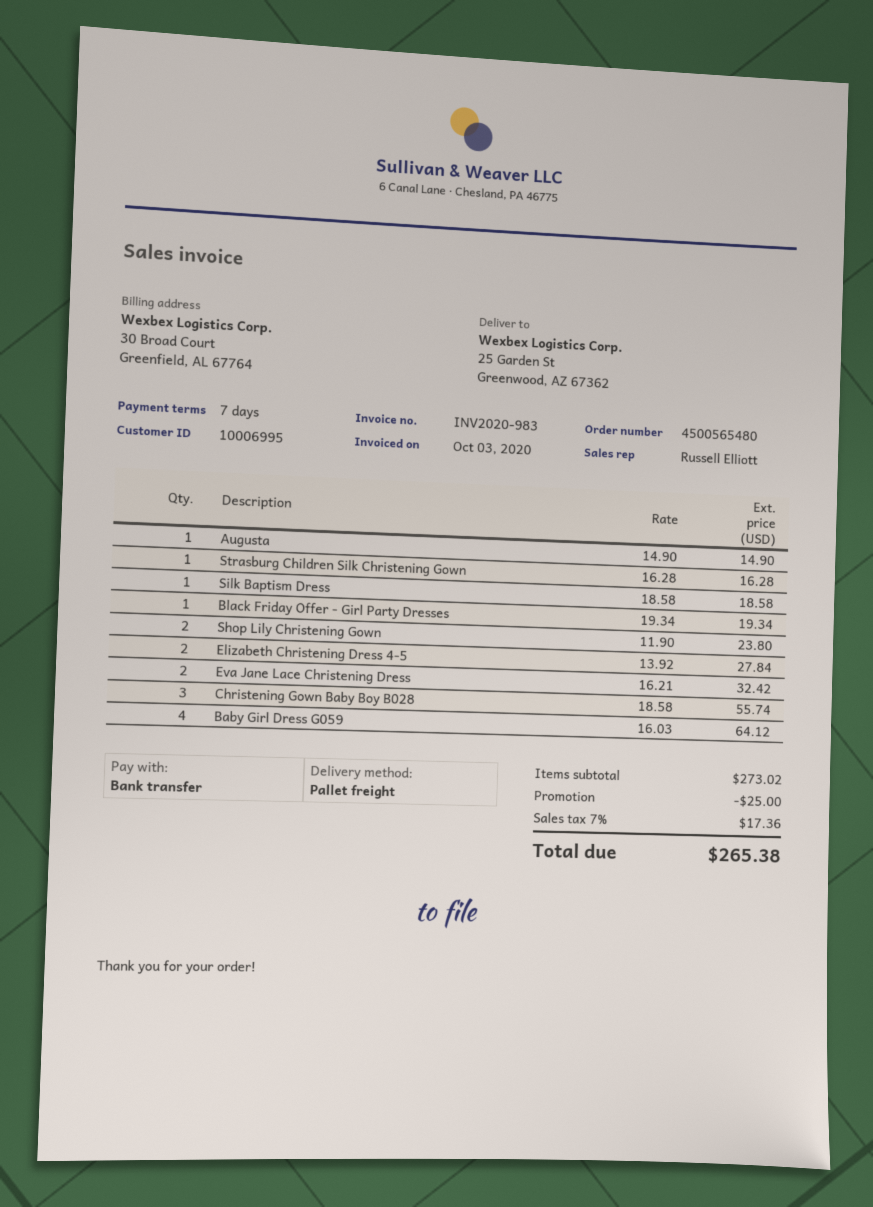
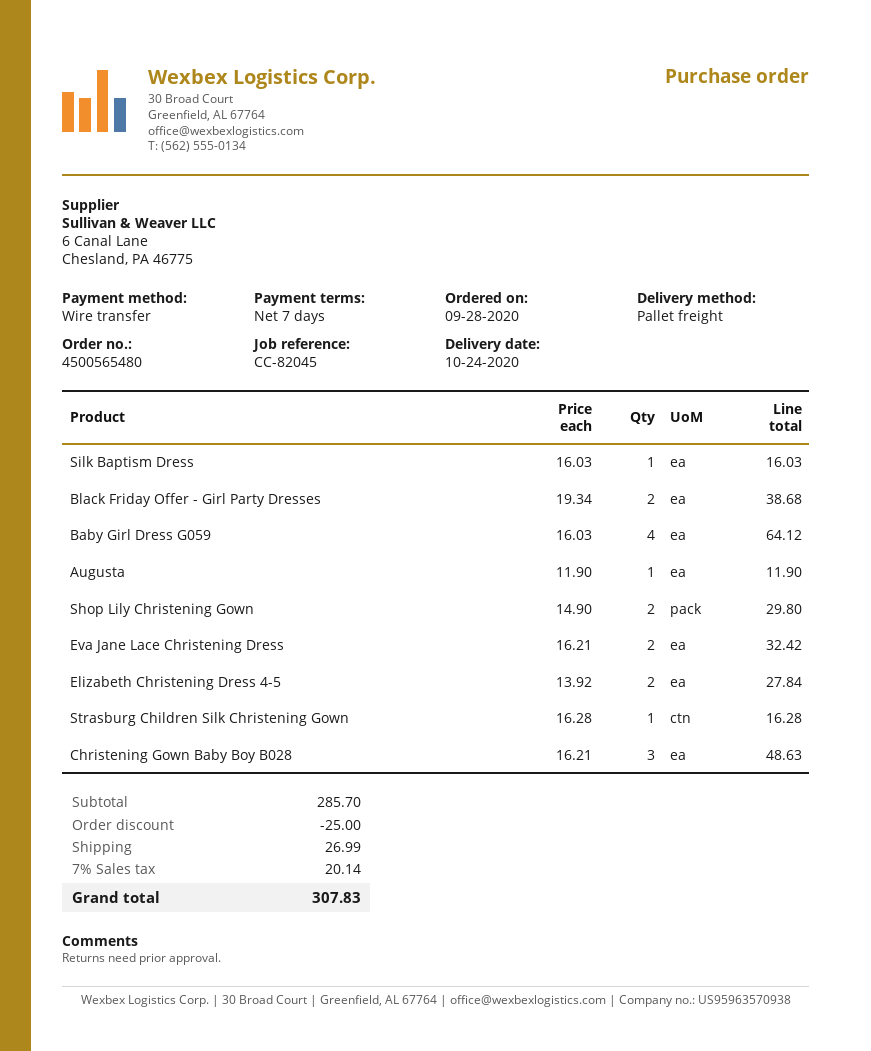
Augusta: 1 x 14.90 = 14.90 -> 1 x 11.90 = 11.90
Silk Baptism Dress: 1 x 18.58 = 18.58 -> 1 x 16.03 = 16.03
Black Friday Offer - Girl Party Dresses: 1 x 19.34 = 19.34 -> 2 x 19.34 = 38.68
Shop Lily Christening Gown: 2 x 11.90 = 23.80 -> 2 x 14.90 = 29.80
Christening Gown Baby Boy B028: 3 x 18.58 = 55.74 -> 3 x 16.21 = 48.63
subtotal: 273.02 -> 285.70
shipping: none -> 26.99
tax: 7% = 17.36 -> 7% = 20.14
total: 265.38 -> 307.83

